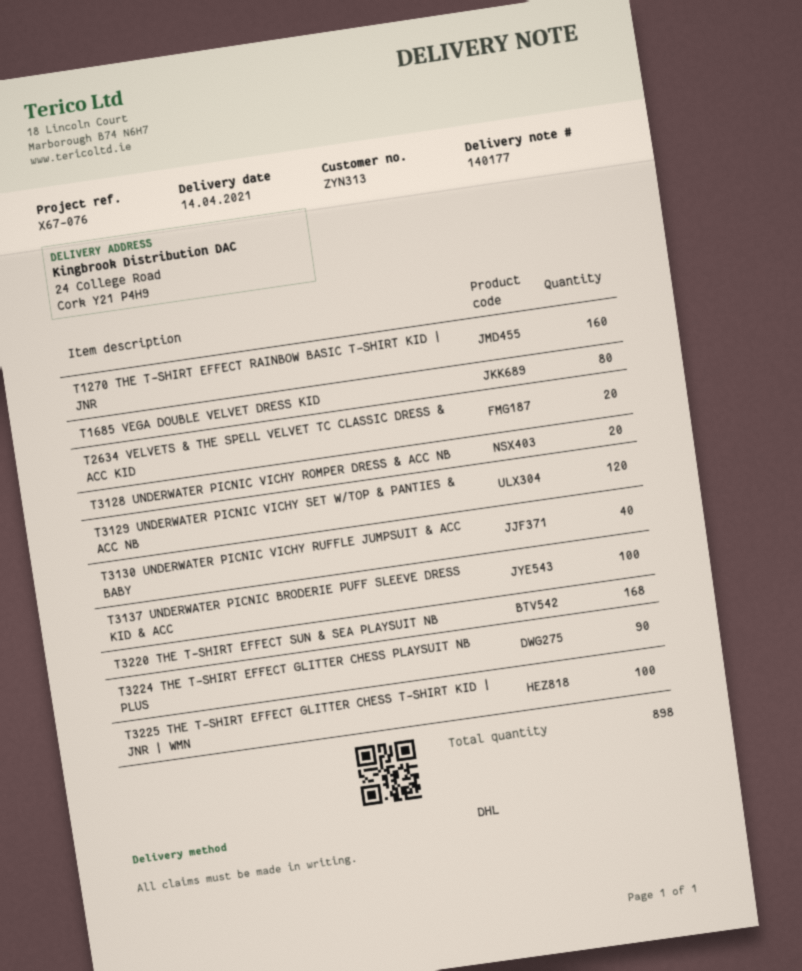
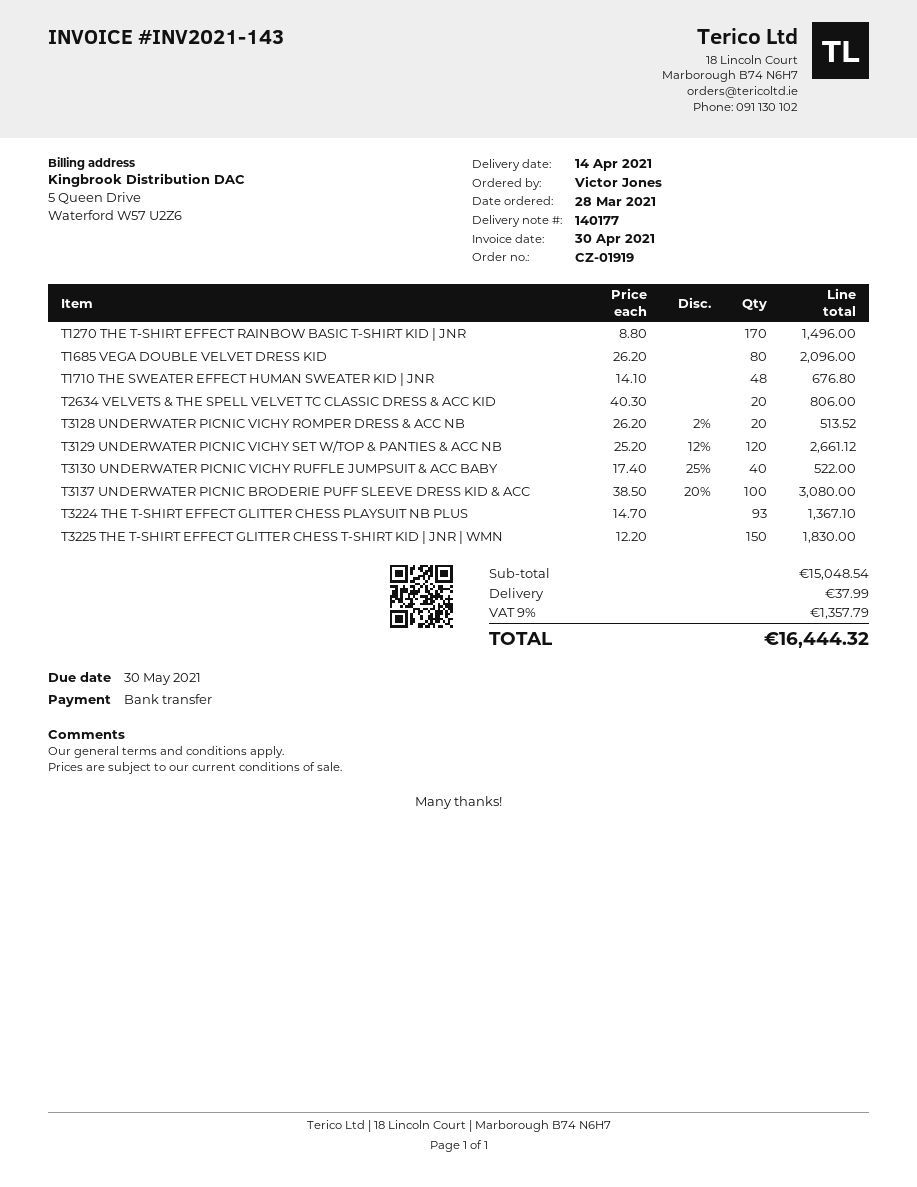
T1270 THE T-SHIRT EFFECT RAINBOW BASIC T-SHIRT KID | JNR: 160 -> 170
T3220 THE T-SHIRT EFFECT SUN & SEA PLAYSUIT NB: 168 -> none
T3224 THE T-SHIRT EFFECT GLITTER CHESS PLAYSUIT NB PLUS: 90 -> 93
T3225 THE T-SHIRT EFFECT GLITTER CHESS T-SHIRT KID | JNR | WMN: 100 -> 150
T1710 THE SWEATER EFFECT HUMAN SWEATER KID | JNR: none -> 48

